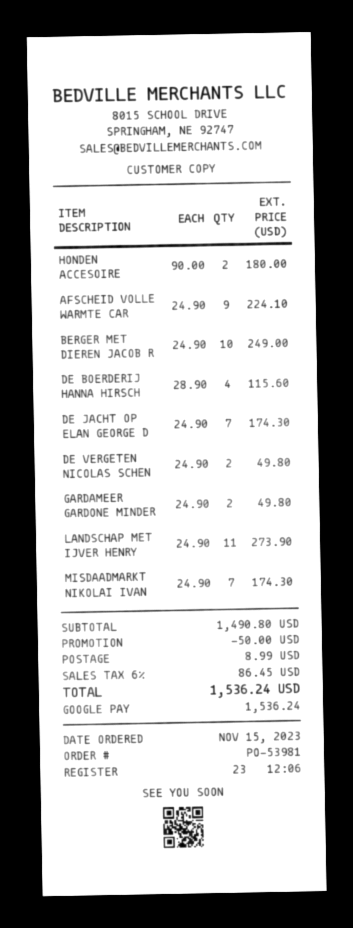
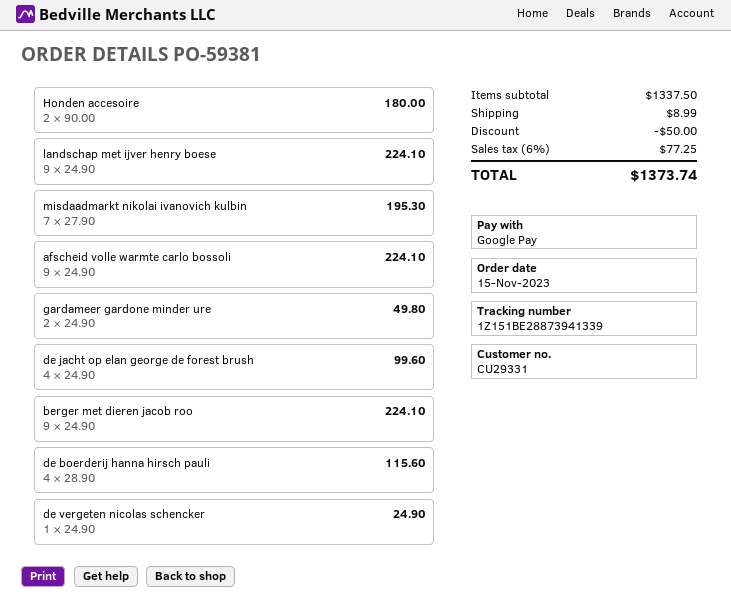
order number: PO-53981 -> PO-59381
BERGER MET DIEREN JACOB R: 10 x 24.90 = 249.00 -> 9 x 24.90 = 224.10
DE JACHT OP ELAN GEORGE D: 7 x 24.90 = 174.30 -> 4 x 24.90 = 99.60
DE VERGETEN NICOLAS SCHEN: 2 x 24.90 = 49.80 -> 1 x 24.90 = 24.90
LANDSCHAP MET IJVER HENRY: 11 x 24.90 = 273.90 -> 9 x 24.90 = 224.10
MISDAADMARKT NIKOLAI IVAN: 7 x 24.90 = 174.30 -> 7 x 27.90 = 195.30
subtotal: 1490.80 -> 1337.50
tax: 6% = 86.45 -> 6% = 77.25
total: 1536.24 -> 1373.74

